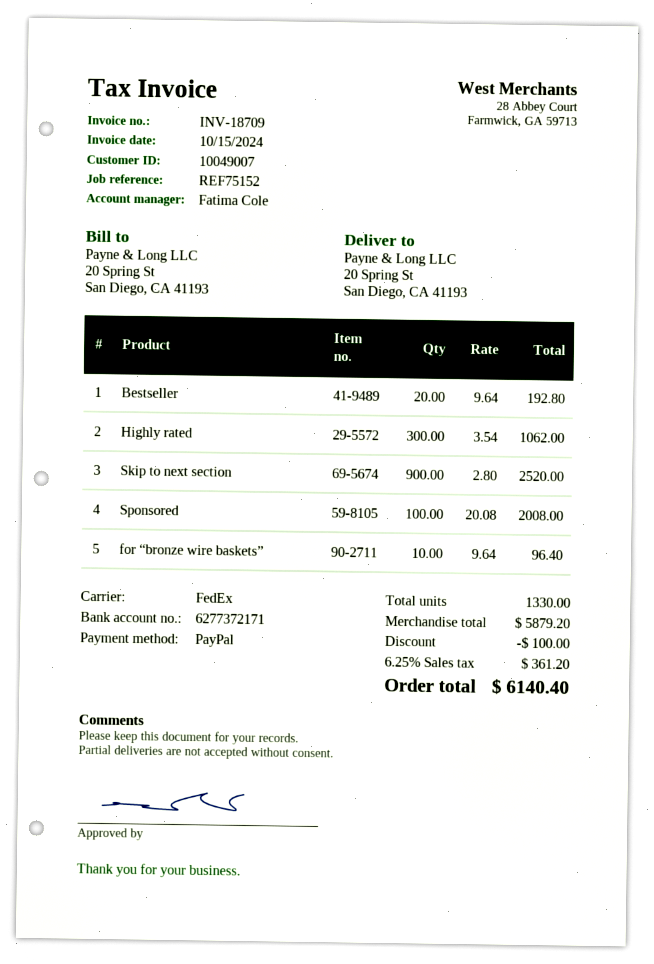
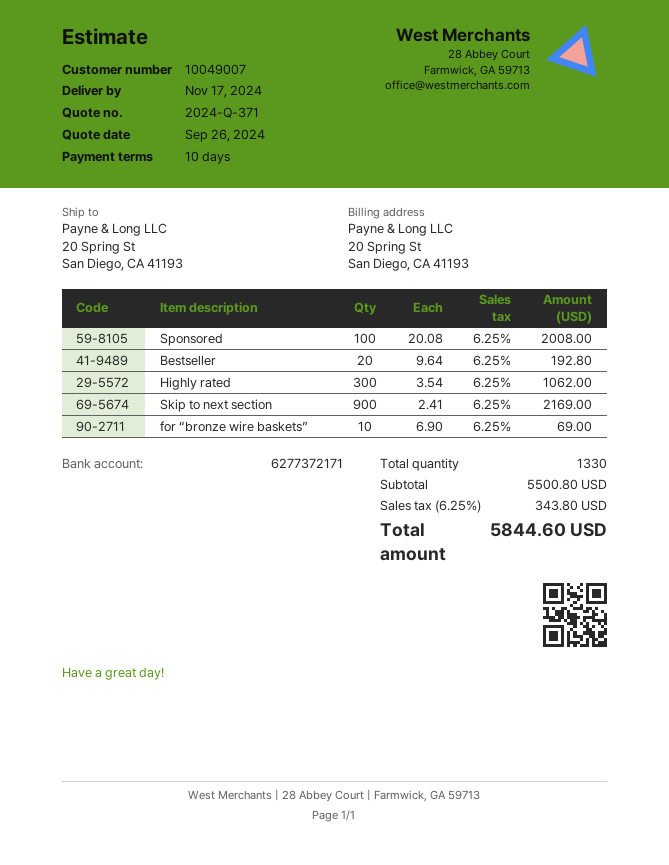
Skip to next section: 900 x 2.80 = 2520.00 -> 900 x 2.41 = 2169.00
for “bronze wire baskets”: 10 x 9.64 = 96.40 -> 10 x 6.90 = 69.00
subtotal: 5879.20 -> 5500.80
discount: 100.00 -> none
tax: 6.25% = 361.20 -> 6.25% = 343.80
total: 6140.40 -> 5844.60

